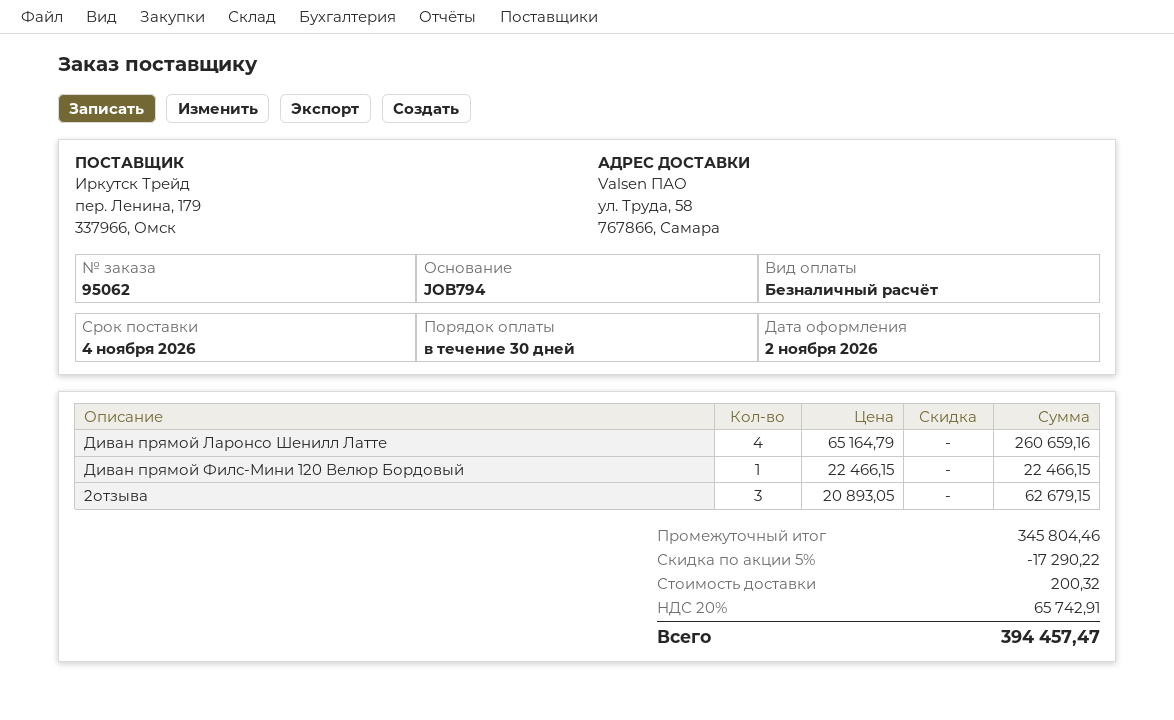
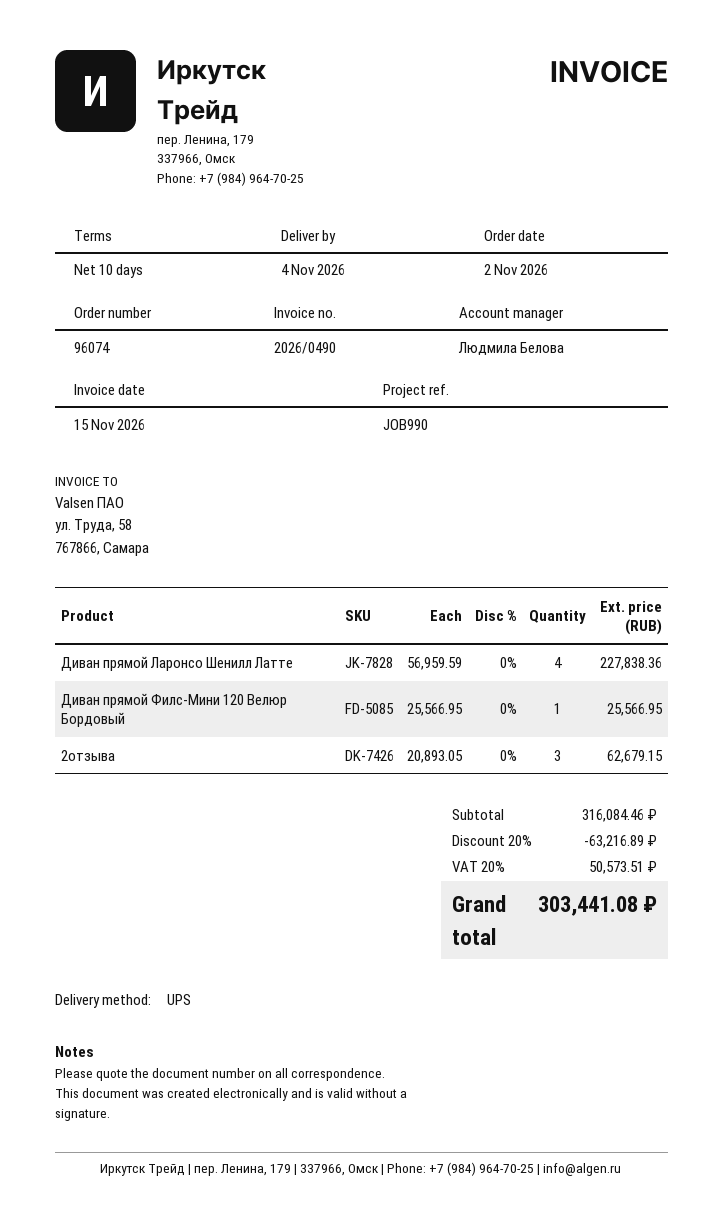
order number: 95062 -> 96074
payment terms: 30 days -> 10 days
reference: JOB794 -> JOB990
Диван прямой Ларонсо Шенилл Латте: 4 x 65164.79 = 260659.16 -> 4 x 56959.59 = 227838.36
Диван прямой Филс-Мини 120 Велюр Бордовый: 1 x 22466.15 = 22466.15 -> 1 x 25566.95 = 25566.95
subtotal: 345804.46 -> 316084.46
discount: 5% = 17290.22 -> 20% = 63216.89
shipping: 200.32 -> none
tax: 20% = 65742.91 -> 20% = 50573.51
total: 394457.47 -> 303441.08

